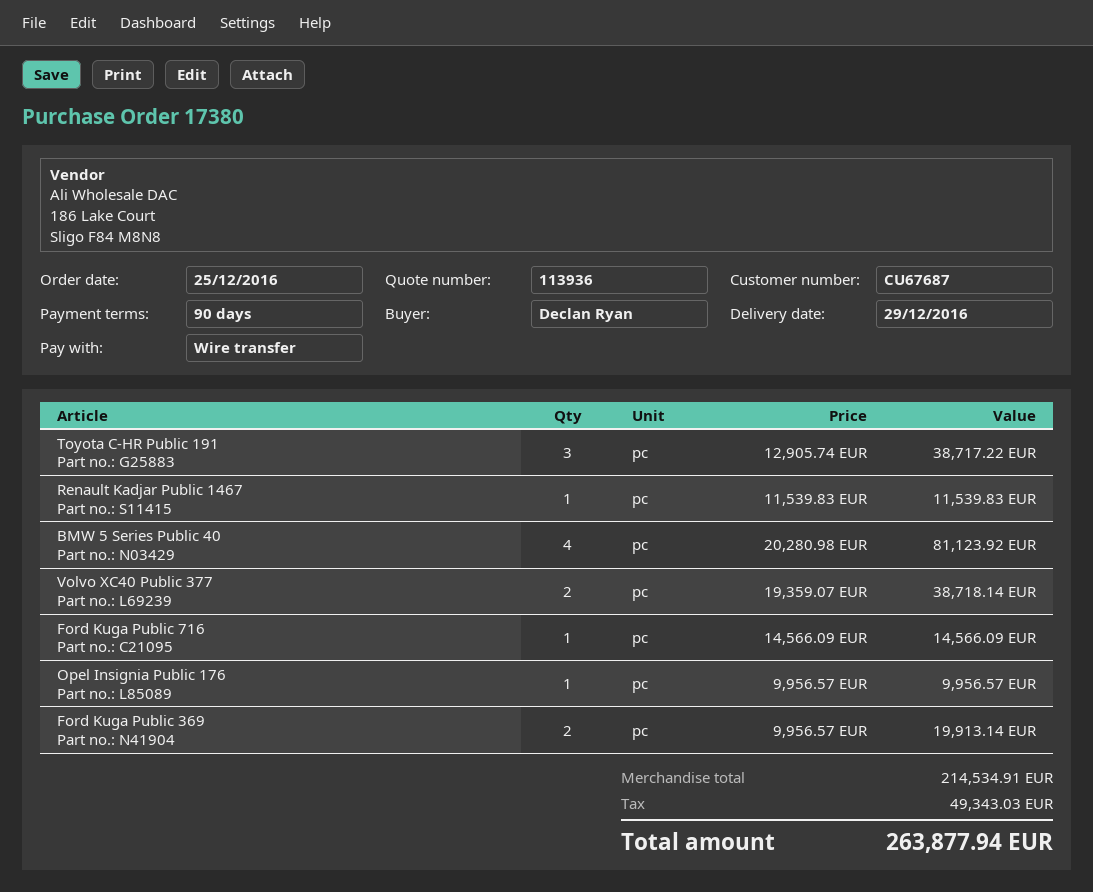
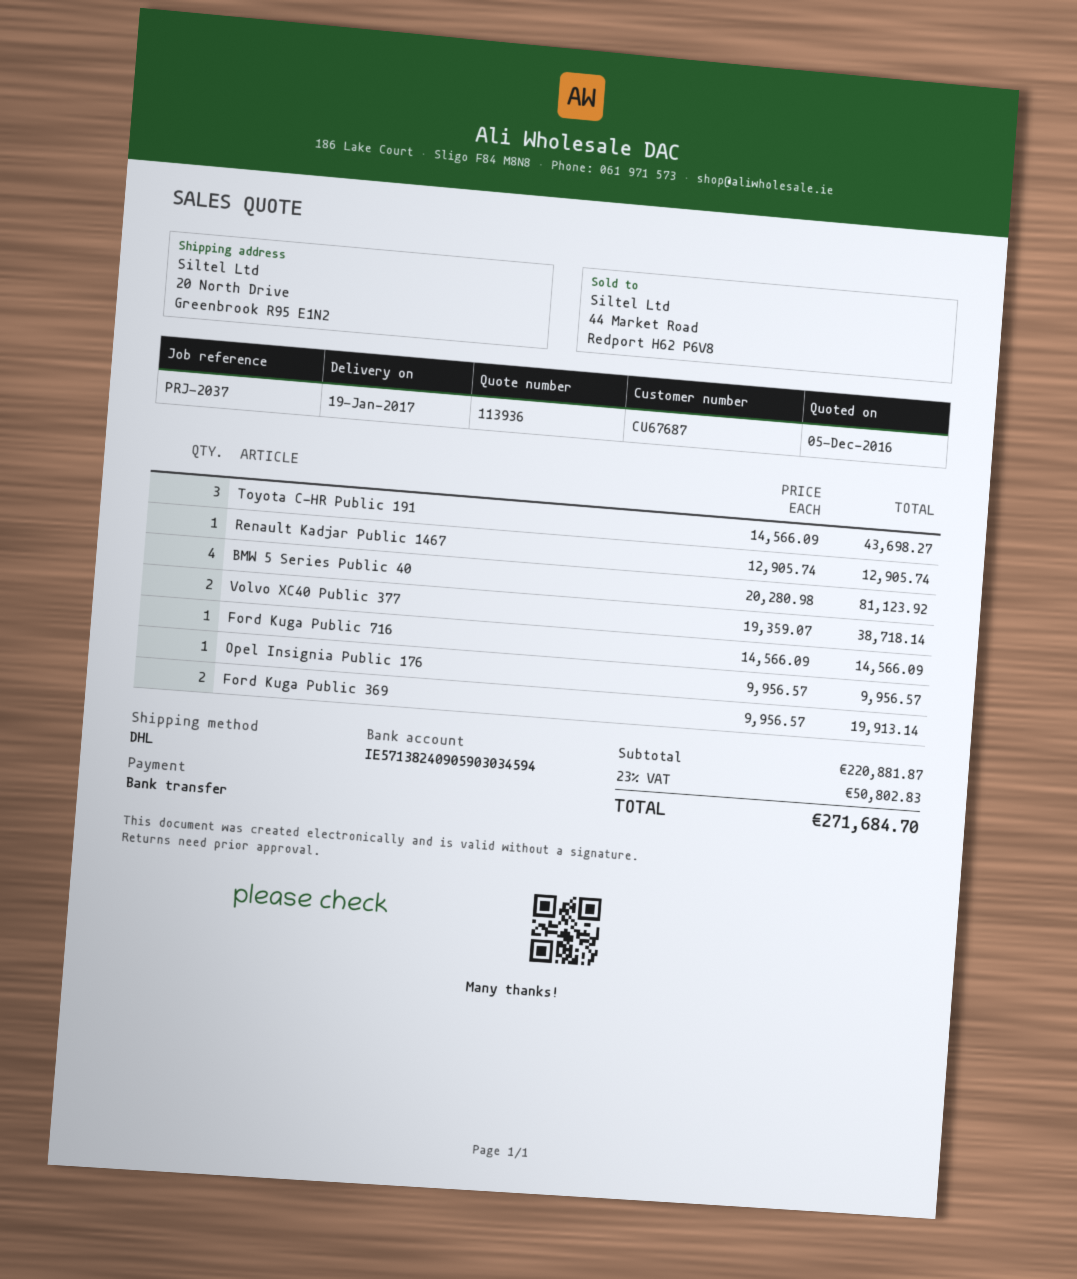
delivery date: 2016-12-29 -> 2017-01-19
Toyota C-HR Public 191: 3 x 12905.74 = 38717.22 -> 3 x 14566.09 = 43698.27
Renault Kadjar Public 1467: 1 x 11539.83 = 11539.83 -> 1 x 12905.74 = 12905.74
subtotal: 214534.91 -> 220881.87
tax: 49343.03 -> 50802.83
total: 263877.94 -> 271684.70

